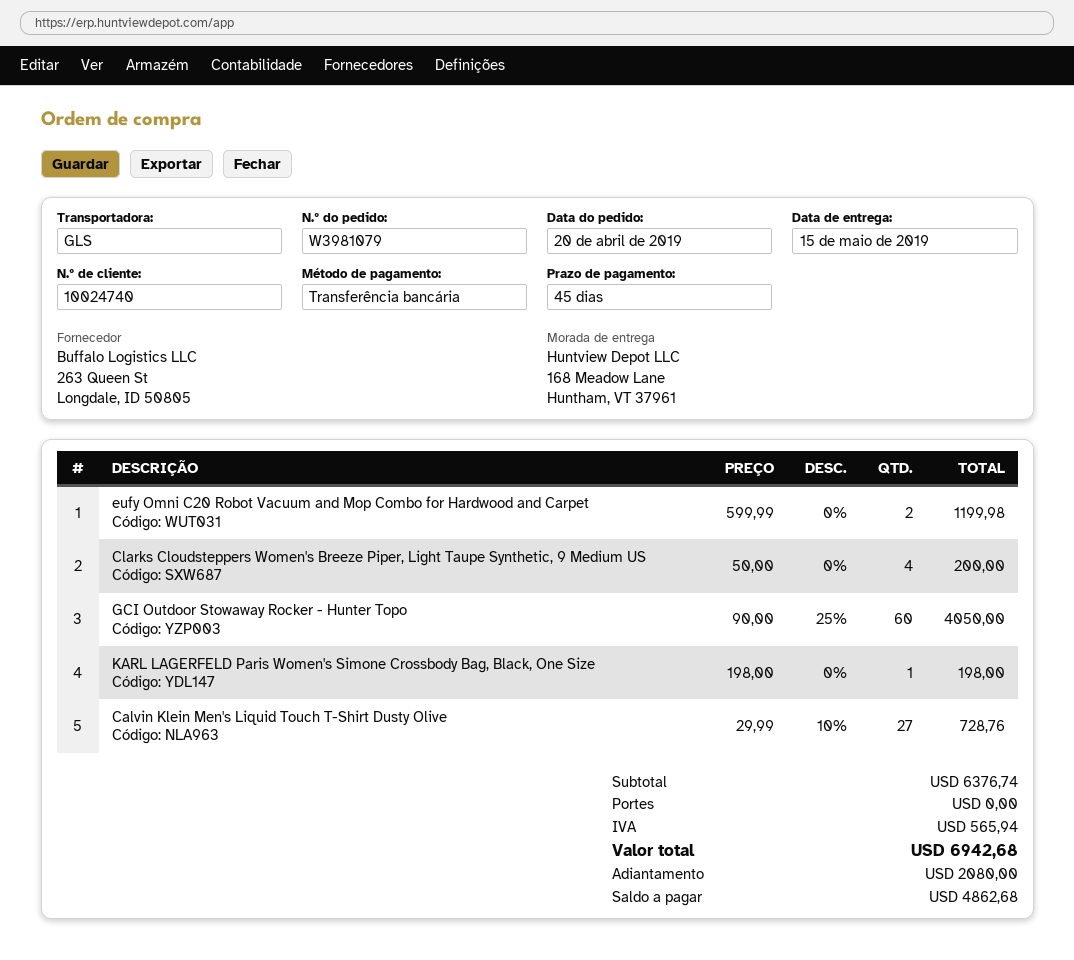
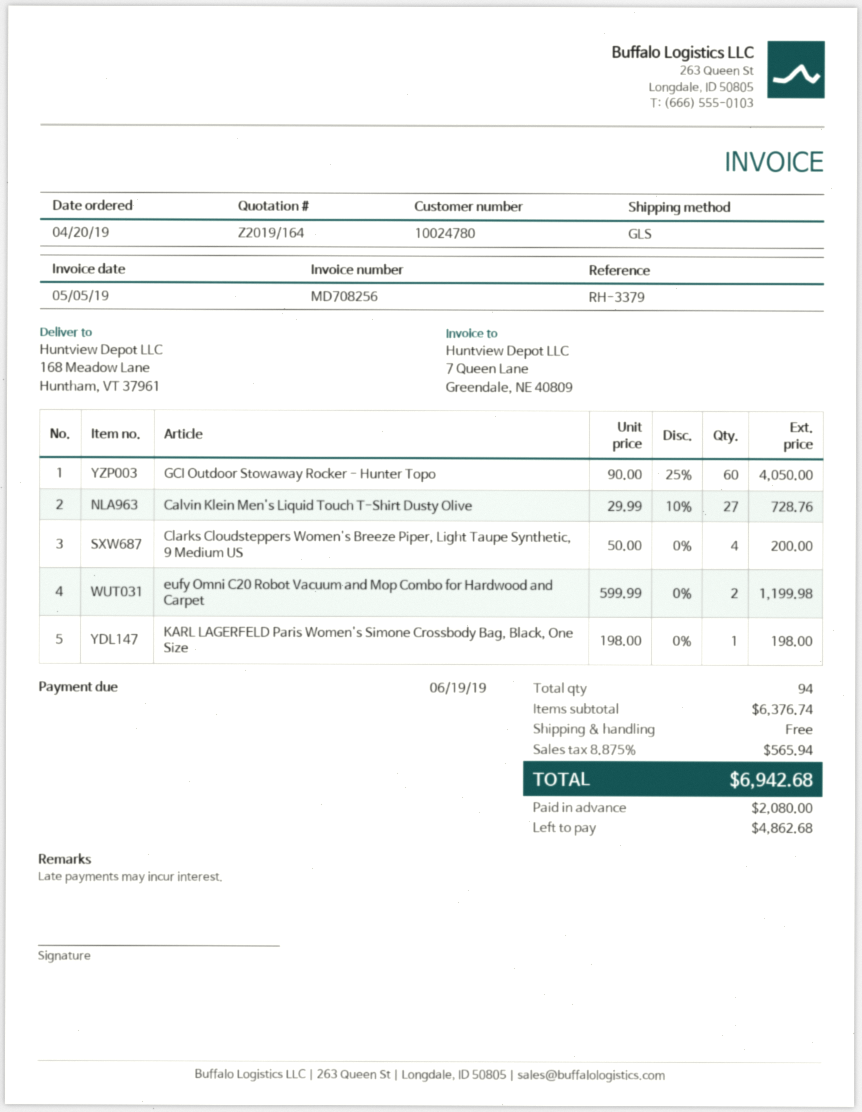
customer number: 10024740 -> 10024780

